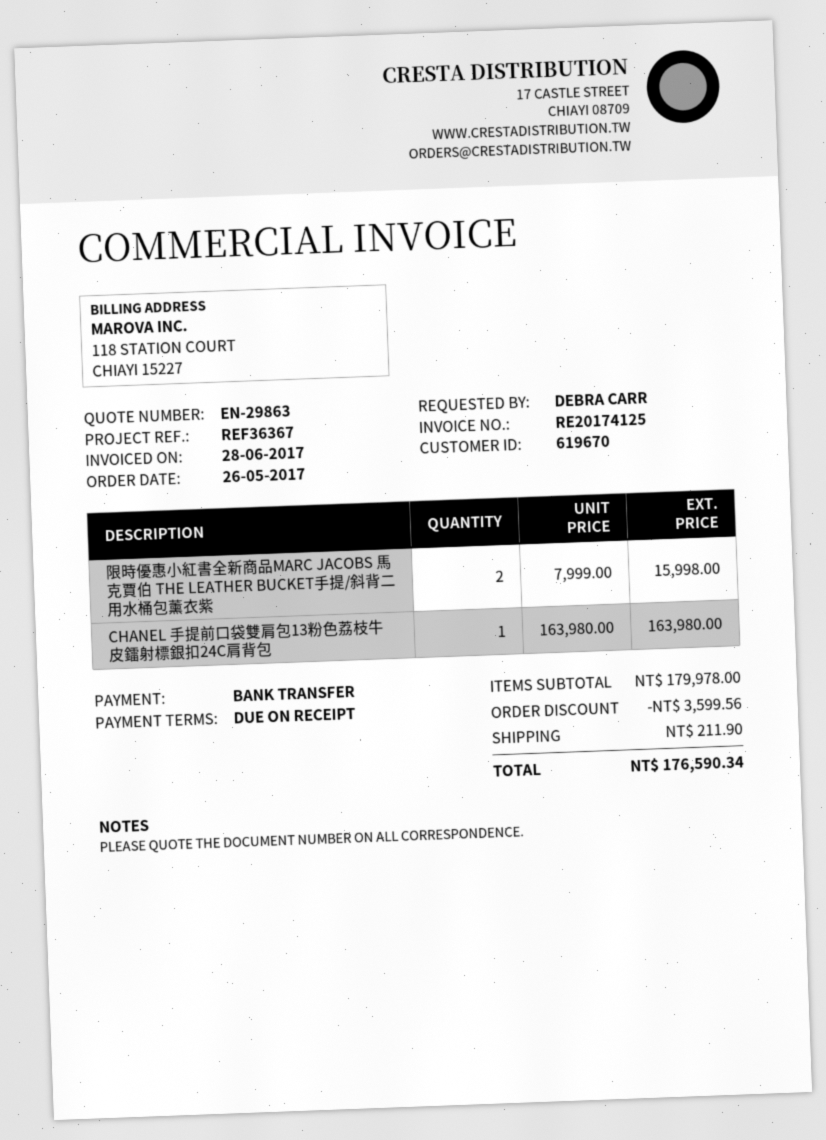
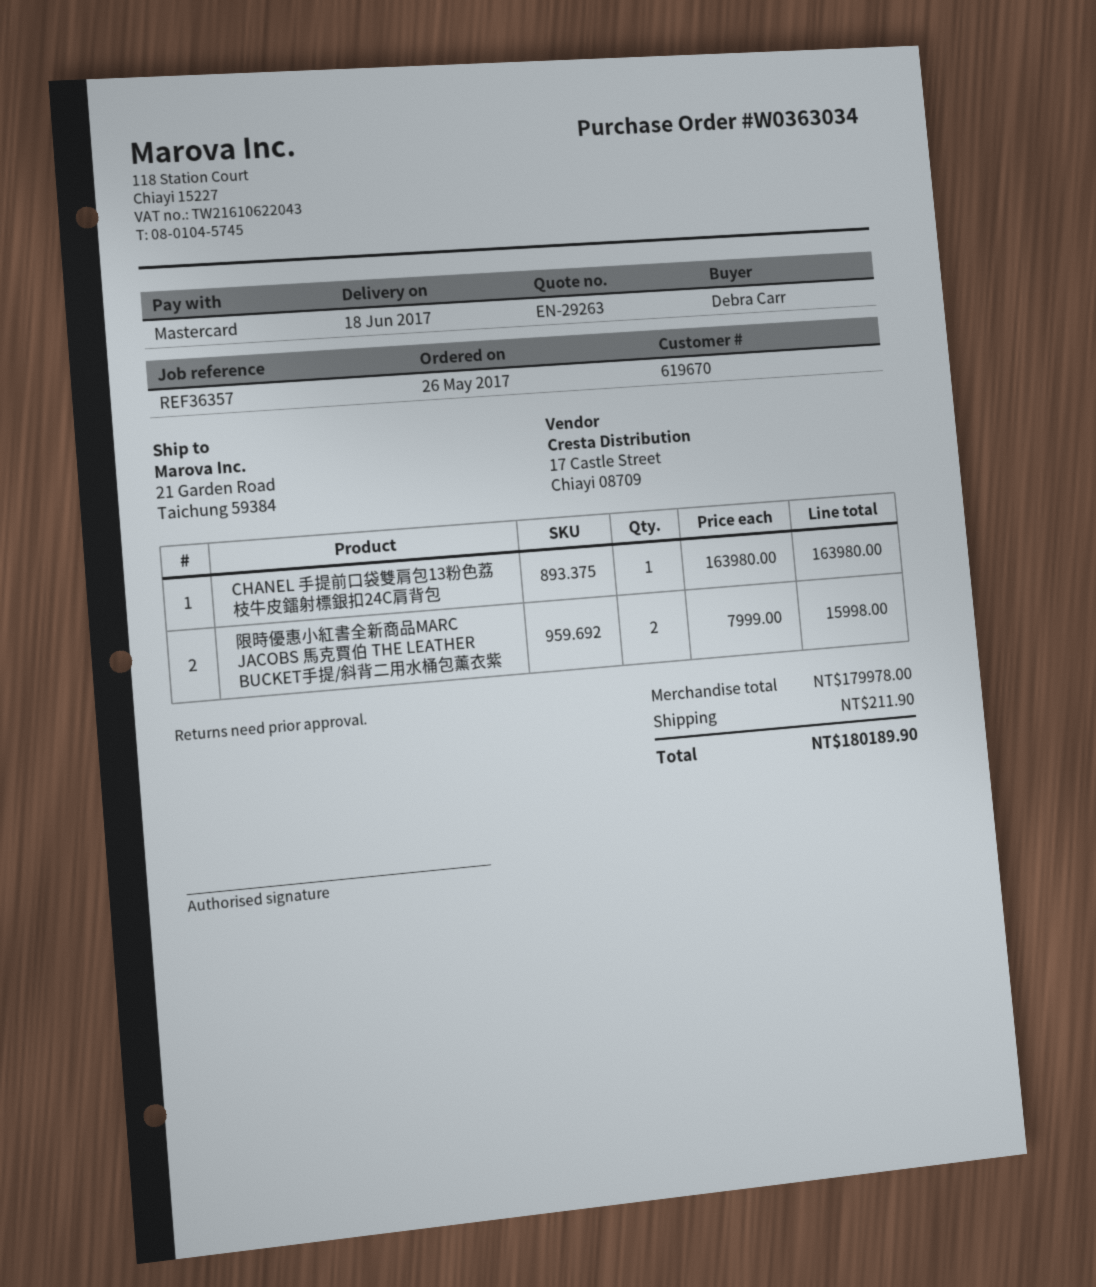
quote number: EN-29863 -> EN-29263
reference: REF36367 -> REF36357
payment method: bank transfer -> Mastercard
discount: 3599.56 -> none
total: 176590.34 -> 180189.90

